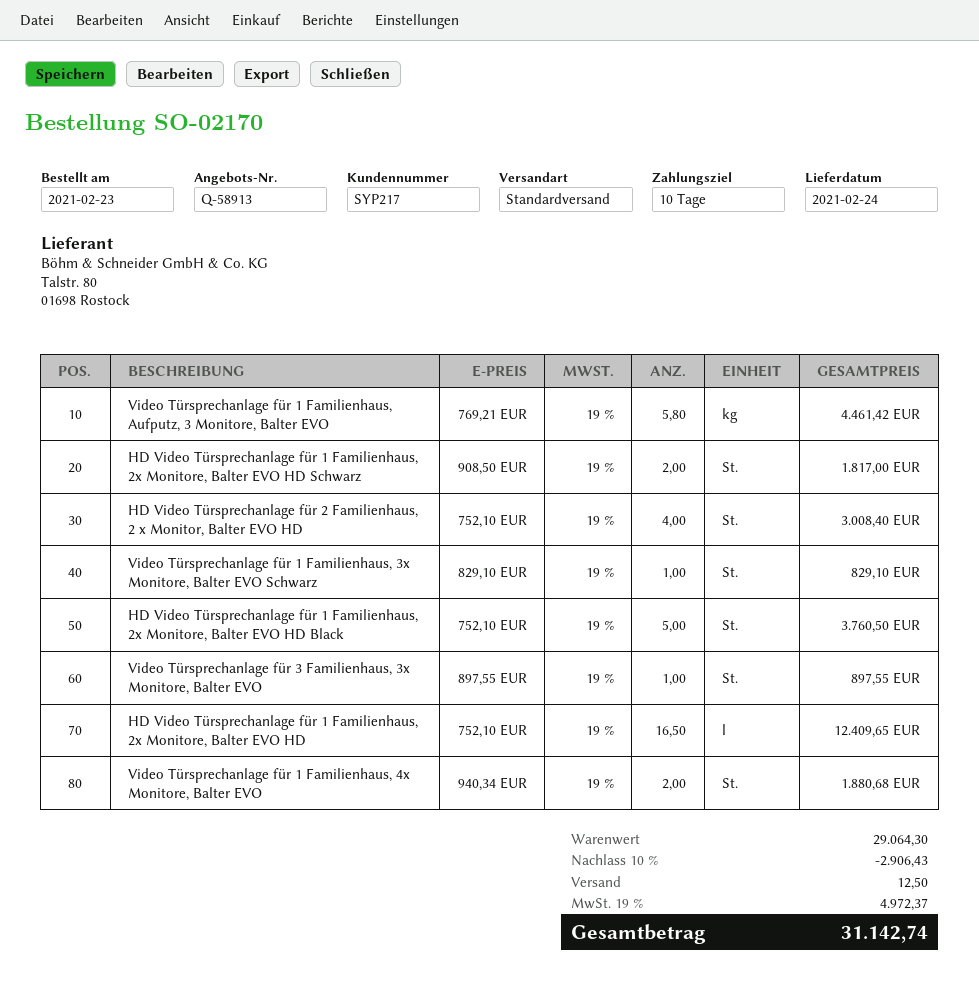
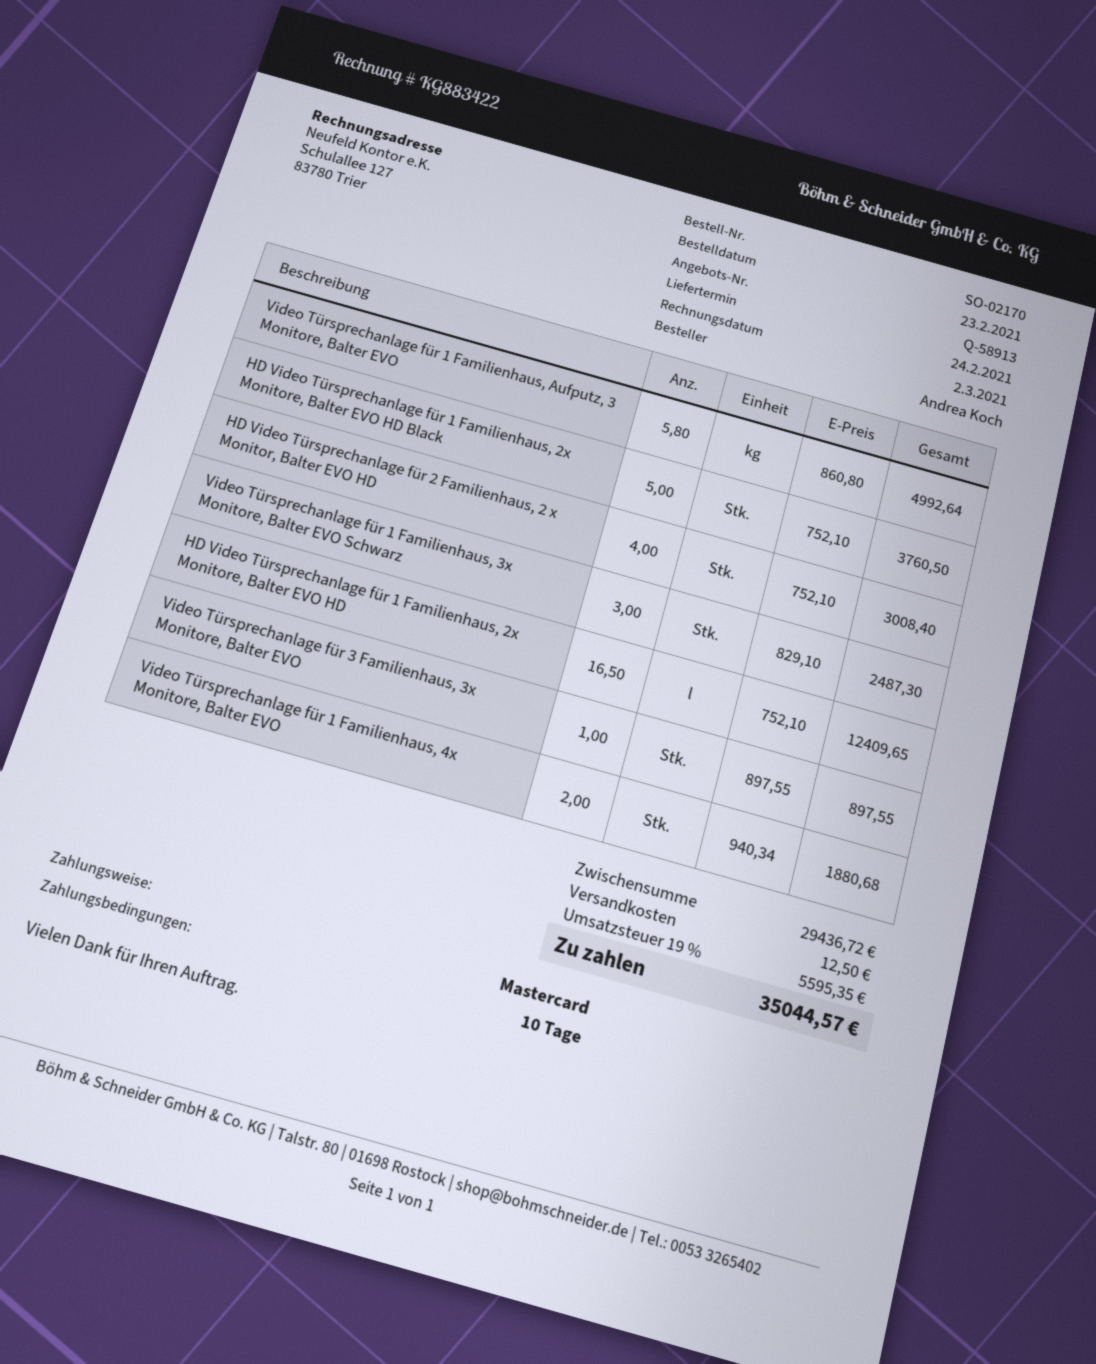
Video Türsprechanlage für 1 Familienhaus, Aufputz, 3 Monitore, Balter EVO: 5.8 x 769.21 = 4461.42 -> 5.8 x 860.80 = 4992.64
HD Video Türsprechanlage für 1 Familienhaus, 2x Monitore, Balter EVO HD Schwarz: 2 x 908.50 = 1817.00 -> none
Video Türsprechanlage für 1 Familienhaus, 3x Monitore, Balter EVO Schwarz: 1 x 829.10 = 829.10 -> 3 x 829.10 = 2487.30
subtotal: 29064.30 -> 29436.72
discount: 10% = 2906.43 -> none
tax: 19% = 4972.37 -> 19% = 5595.35
total: 31142.74 -> 35044.57

